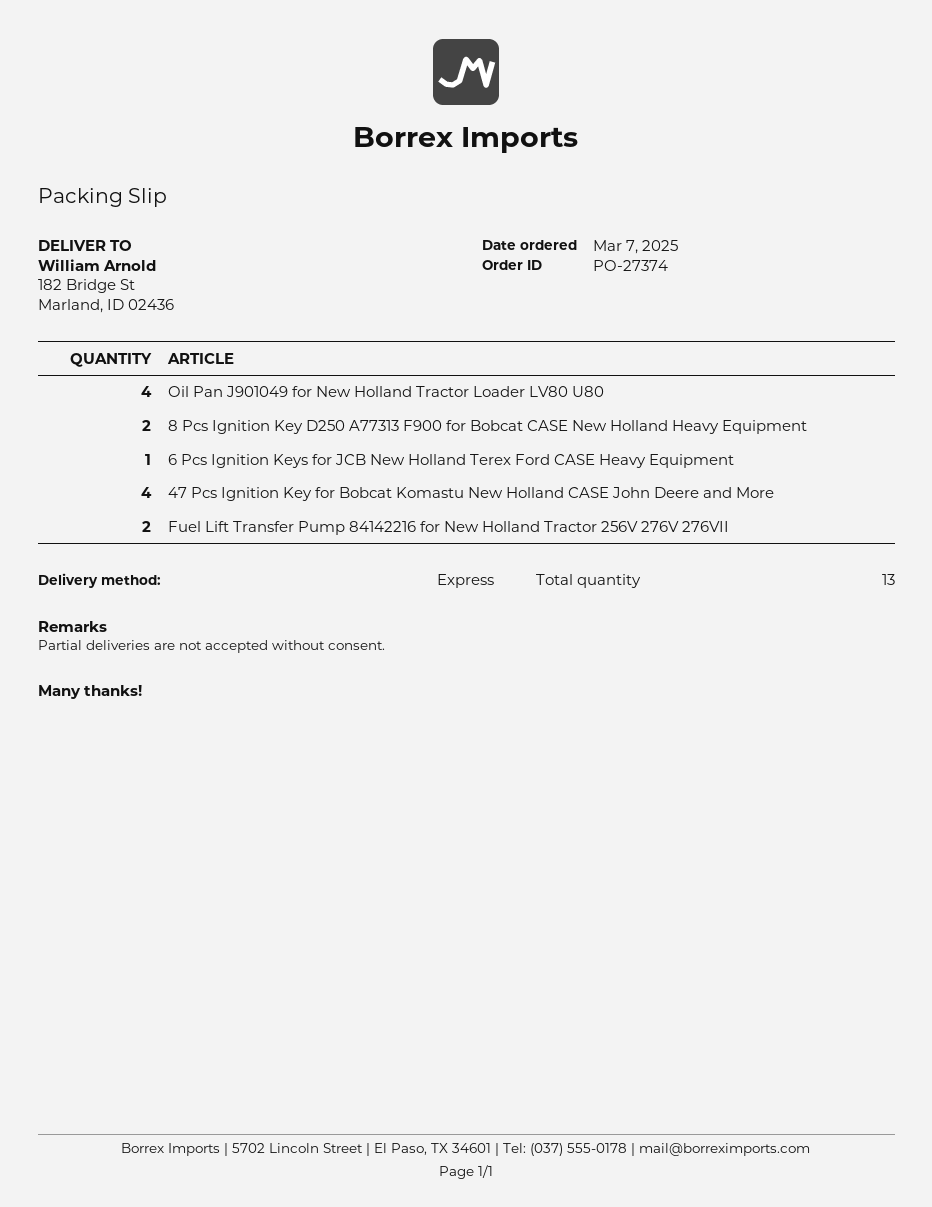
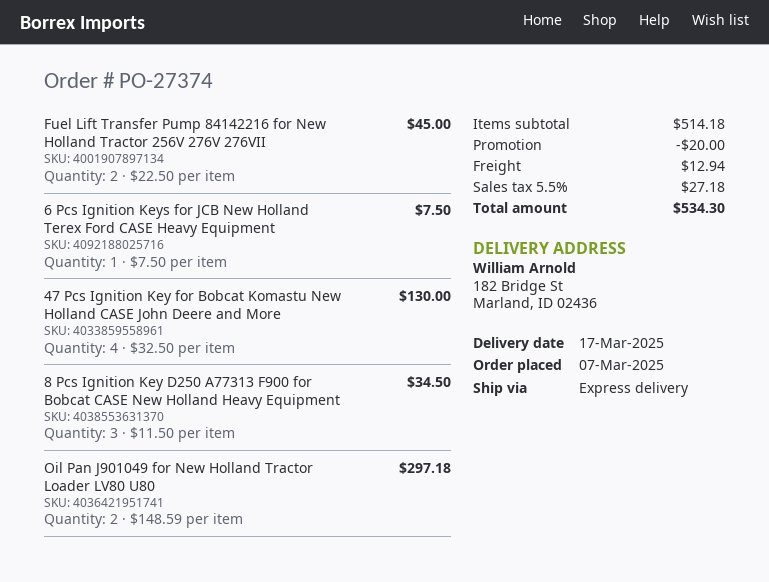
Oil Pan J901049 for New Holland Tractor Loader LV80 U80: 4 -> 2
8 Pcs Ignition Key D250 A77313 F900 for Bobcat CASE New Holland Heavy Equipment: 2 -> 3

